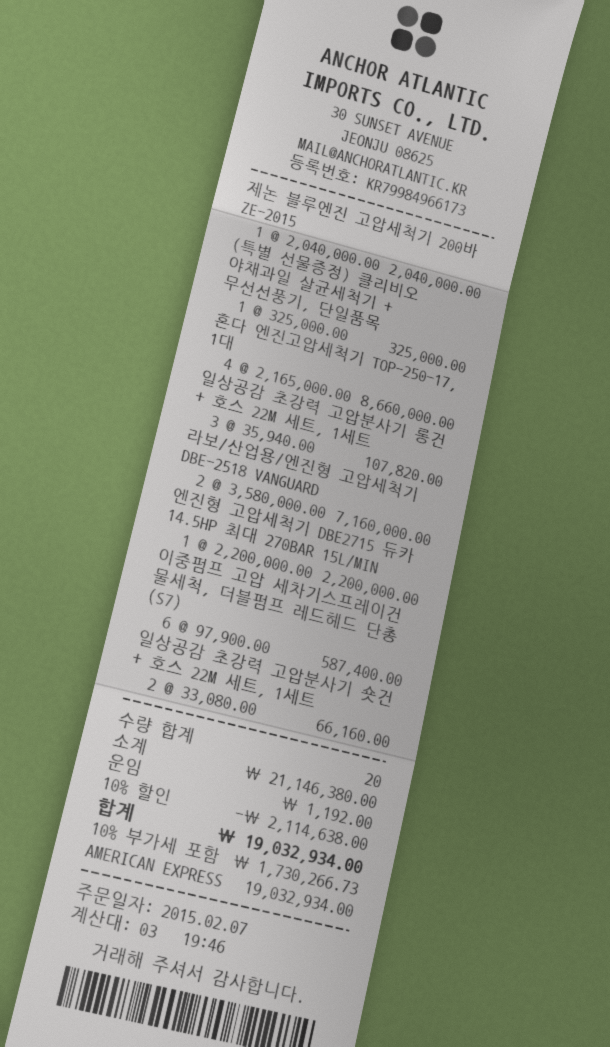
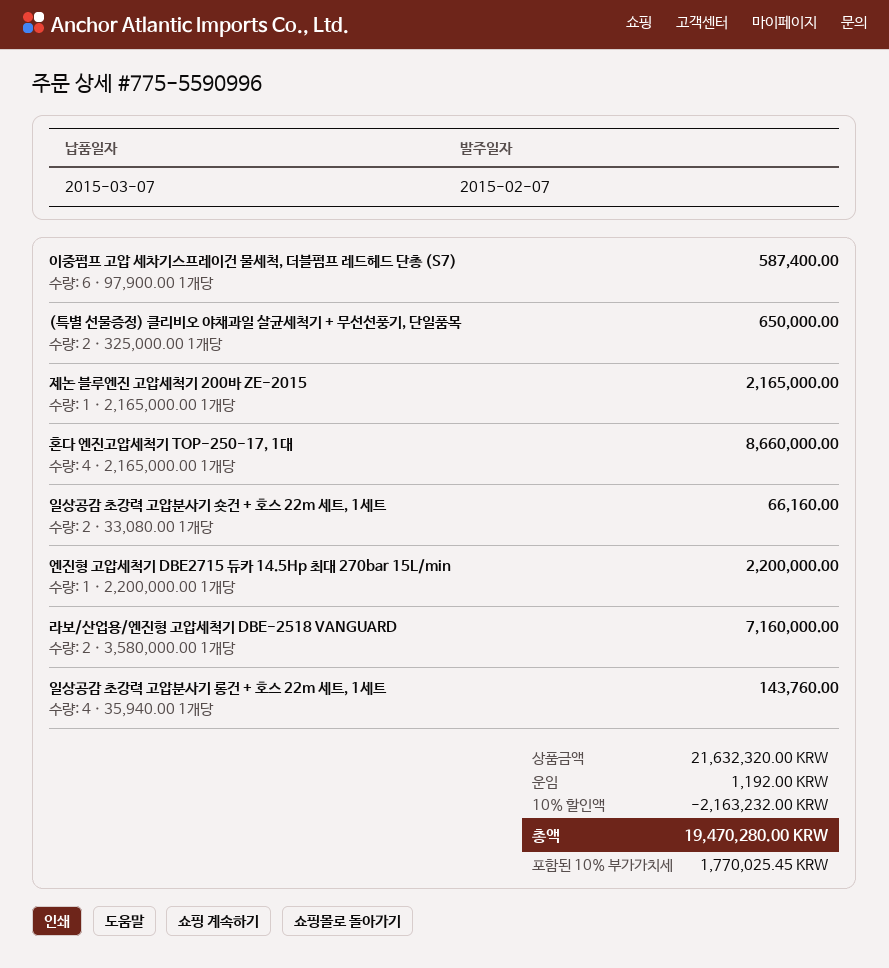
제논 블루엔진 고압세척기 200바 ZE-2015: 1 x 2040000.00 = 2040000.00 -> 1 x 2165000.00 = 2165000.00
(특별 선물증정) 클리비오 야채과일 살균세척기 + 무선선풍기, 단일품목: 1 x 325000.00 = 325000.00 -> 2 x 325000.00 = 650000.00
일상공감 초강력 고압분사기 롱건 + 호스 22M 세트, 1세트: 3 x 35940.00 = 107820.00 -> 4 x 35940.00 = 143760.00
subtotal: 21146380.00 -> 21632320.00
discount: 10% = 2114638.00 -> 10% = 2163232.00
tax: 10% = 1730266.73 -> 10% = 1770025.45
total: 19032934.00 -> 19470280.00

